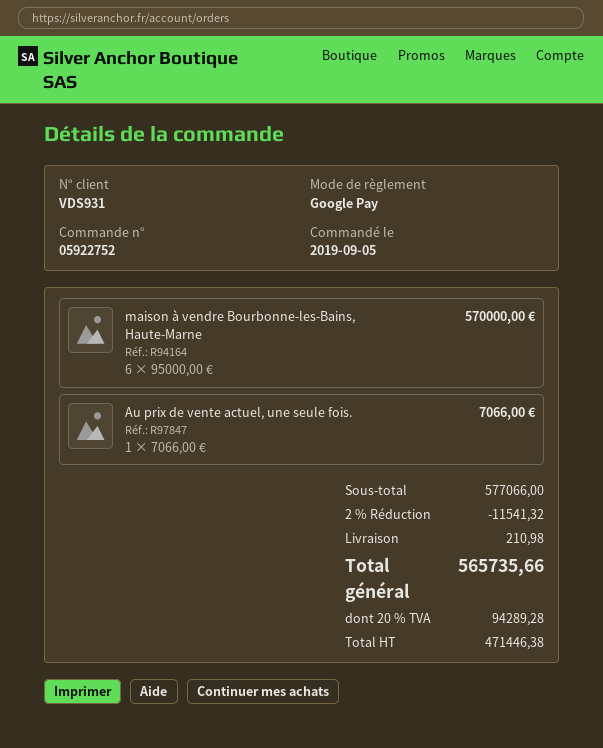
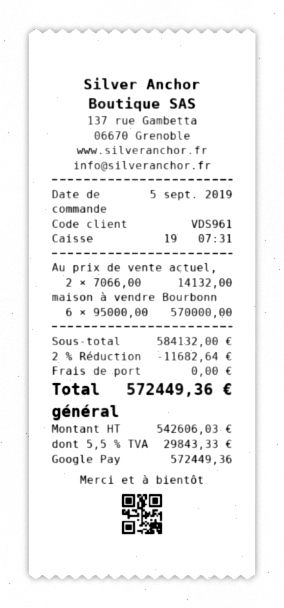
customer number: VDS931 -> VDS961
Au prix de vente actuel, une seule fois.: 1 x 7066.00 = 7066.00 -> 2 x 7066.00 = 14132.00
subtotal: 577066.00 -> 584132.00
discount: 2% = 11541.32 -> 2% = 11682.64
shipping: 210.98 -> 0.00
net: 471446.38 -> 542606.03
tax: 20% = 94289.28 -> 5.5% = 29843.33
total: 565735.66 -> 572449.36

